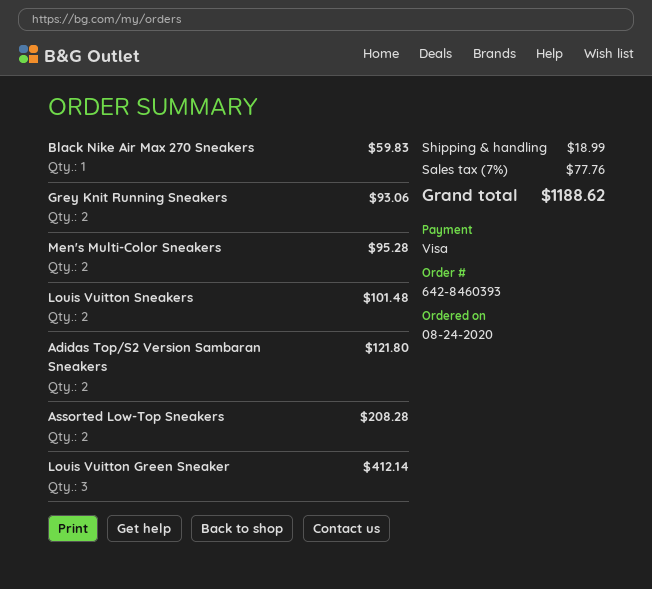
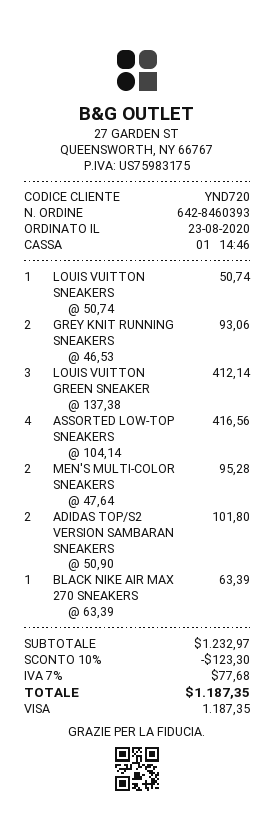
order date: 2020-08-24 -> 2020-08-23
Black Nike Air Max 270 Sneakers: 1 for 59.83 -> 1 for 63.39
Louis Vuitton Sneakers: 2 for 101.48 -> 1 for 50.74
Adidas Top/S2 Version Sambaran Sneakers: 2 for 121.80 -> 2 for 101.80
Assorted Low-Top Sneakers: 2 for 208.28 -> 4 for 416.56
discount: none -> 10% = 123.30
shipping: 18.99 -> none
tax: 7% = 77.76 -> 7% = 77.68
total: 1188.62 -> 1187.35

